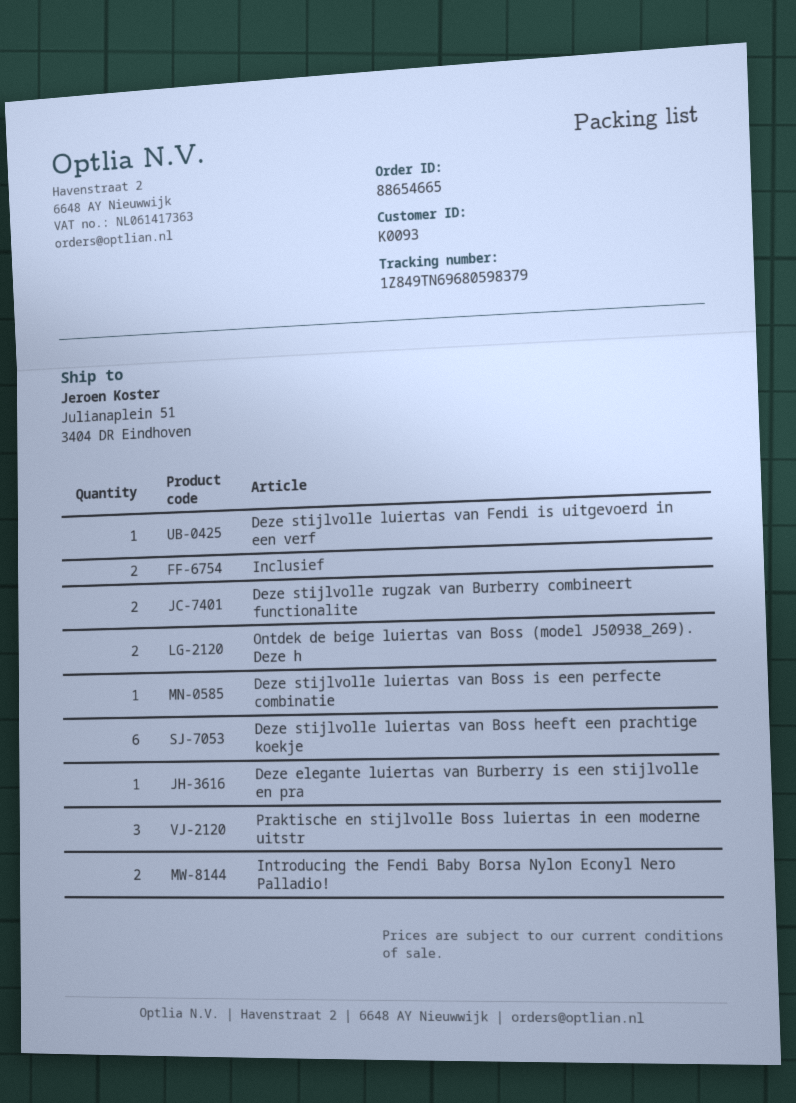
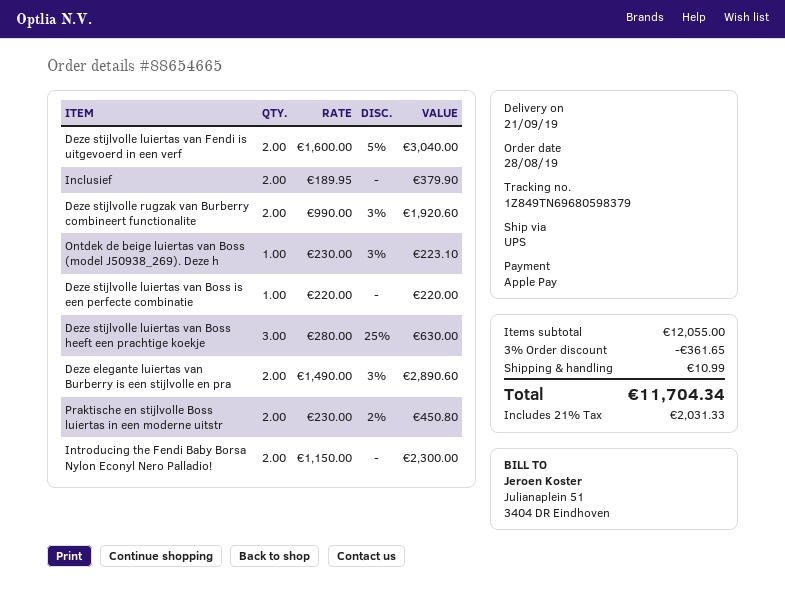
Deze stijlvolle luiertas van Fendi is uitgevoerd in een verf: 1 -> 2
Ontdek de beige luiertas van Boss (model J50938_269). Deze h: 2 -> 1
Deze stijlvolle luiertas van Boss heeft een prachtige koekje: 6 -> 3
Deze elegante luiertas van Burberry is een stijlvolle en pra: 1 -> 2
Praktische en stijlvolle Boss luiertas in een moderne uitstr: 3 -> 2

